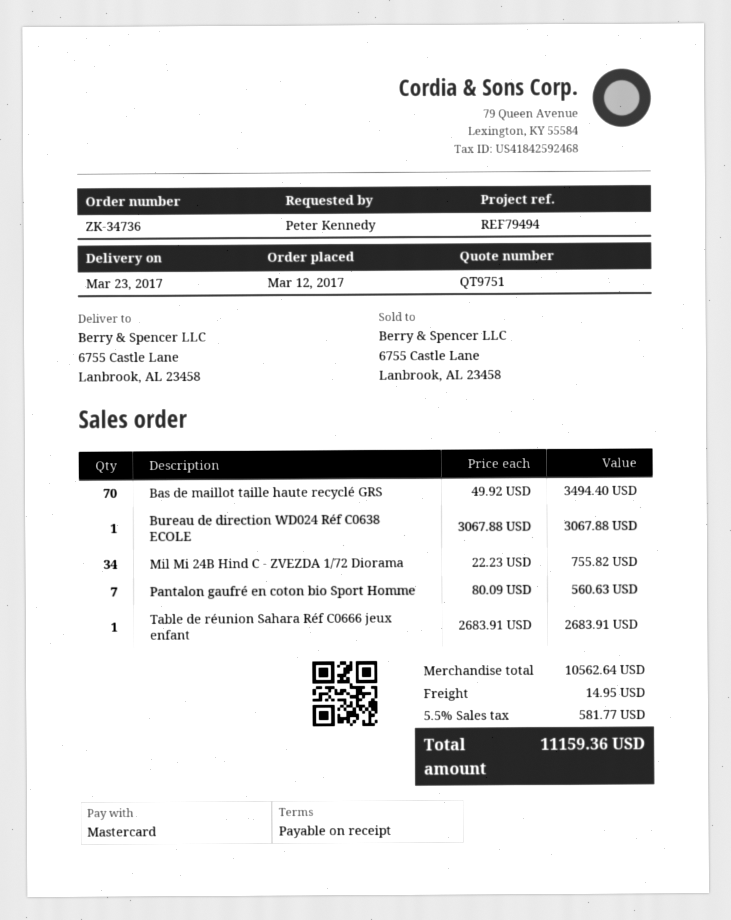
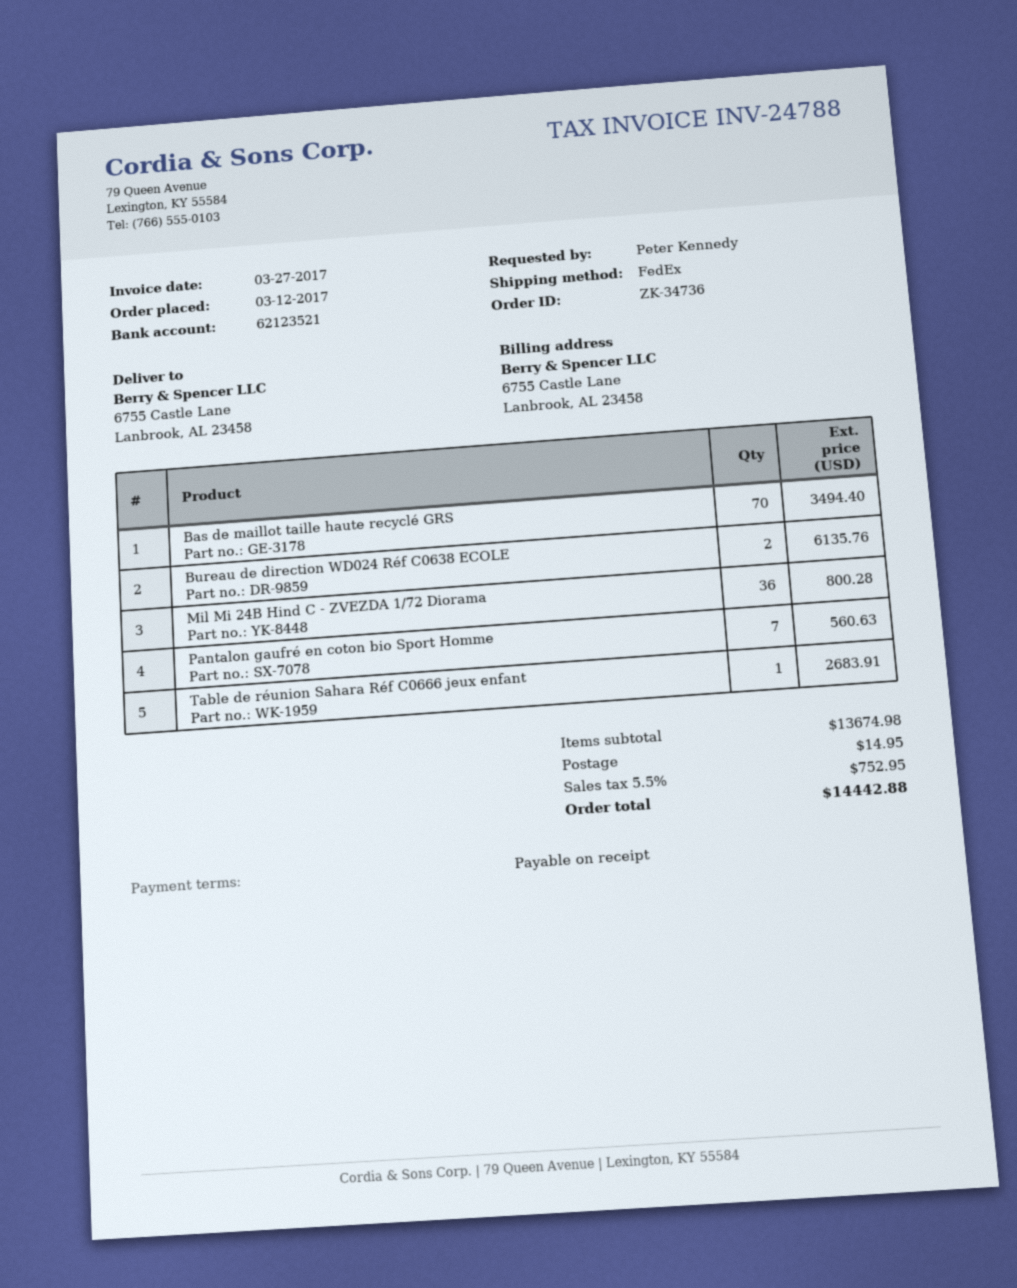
Bureau de direction WD024 Réf C0638 ECOLE: 1 for 3067.88 -> 2 for 6135.76
Mil Mi 24B Hind C - ZVEZDA 1/72 Diorama: 34 for 755.82 -> 36 for 800.28
subtotal: 10562.64 -> 13674.98
tax: 5.5% = 581.77 -> 5.5% = 752.95
total: 11159.36 -> 14442.88

